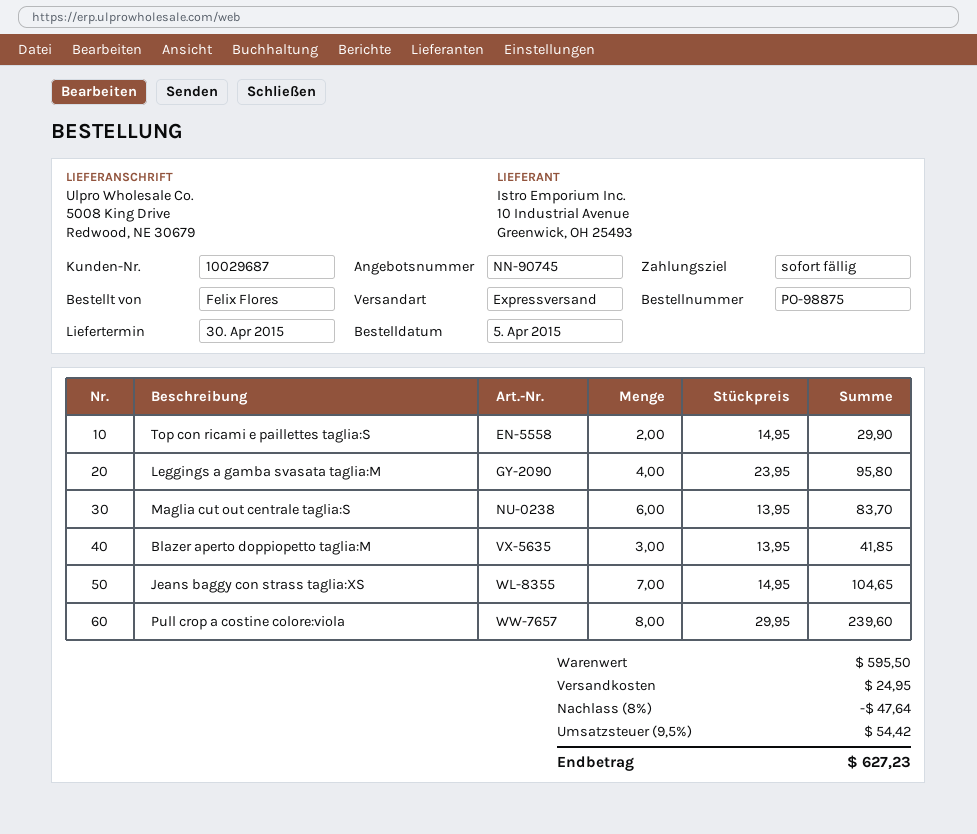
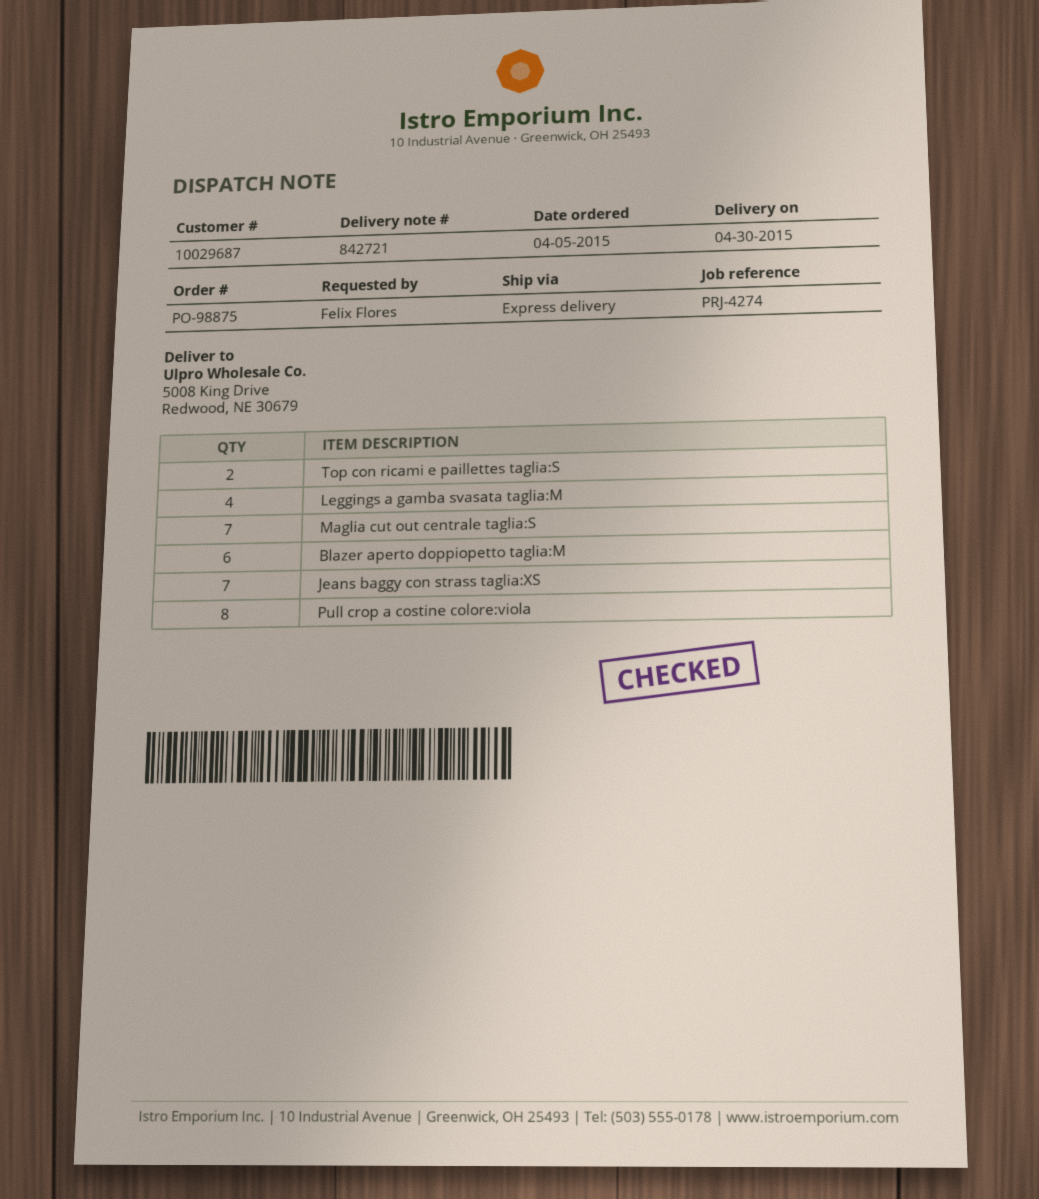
Maglia cut out centrale taglia:S: 6 -> 7
Blazer aperto doppiopetto taglia:M: 3 -> 6

